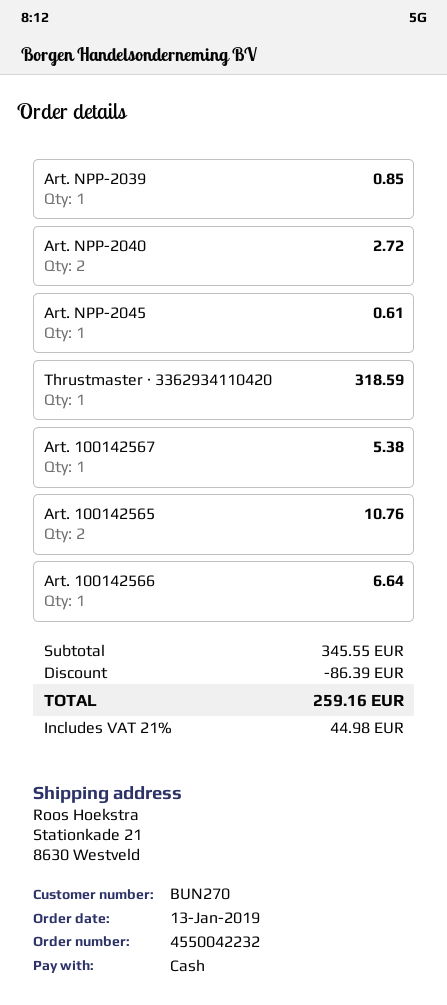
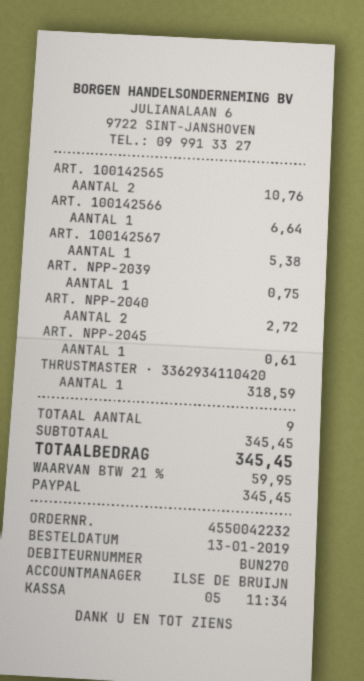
payment method: cash -> PayPal
Art. NPP-2039: 1 for 0.85 -> 1 for 0.75
subtotal: 345.55 -> 345.45
discount: 86.39 -> none
tax: 21% = 44.98 -> 21% = 59.95
total: 259.16 -> 345.45

